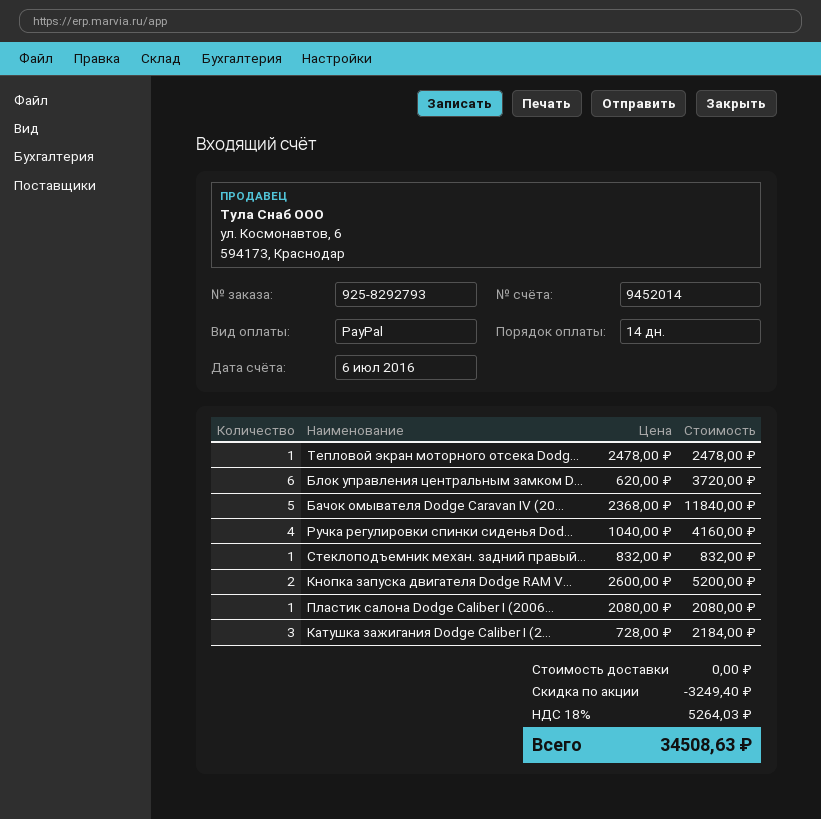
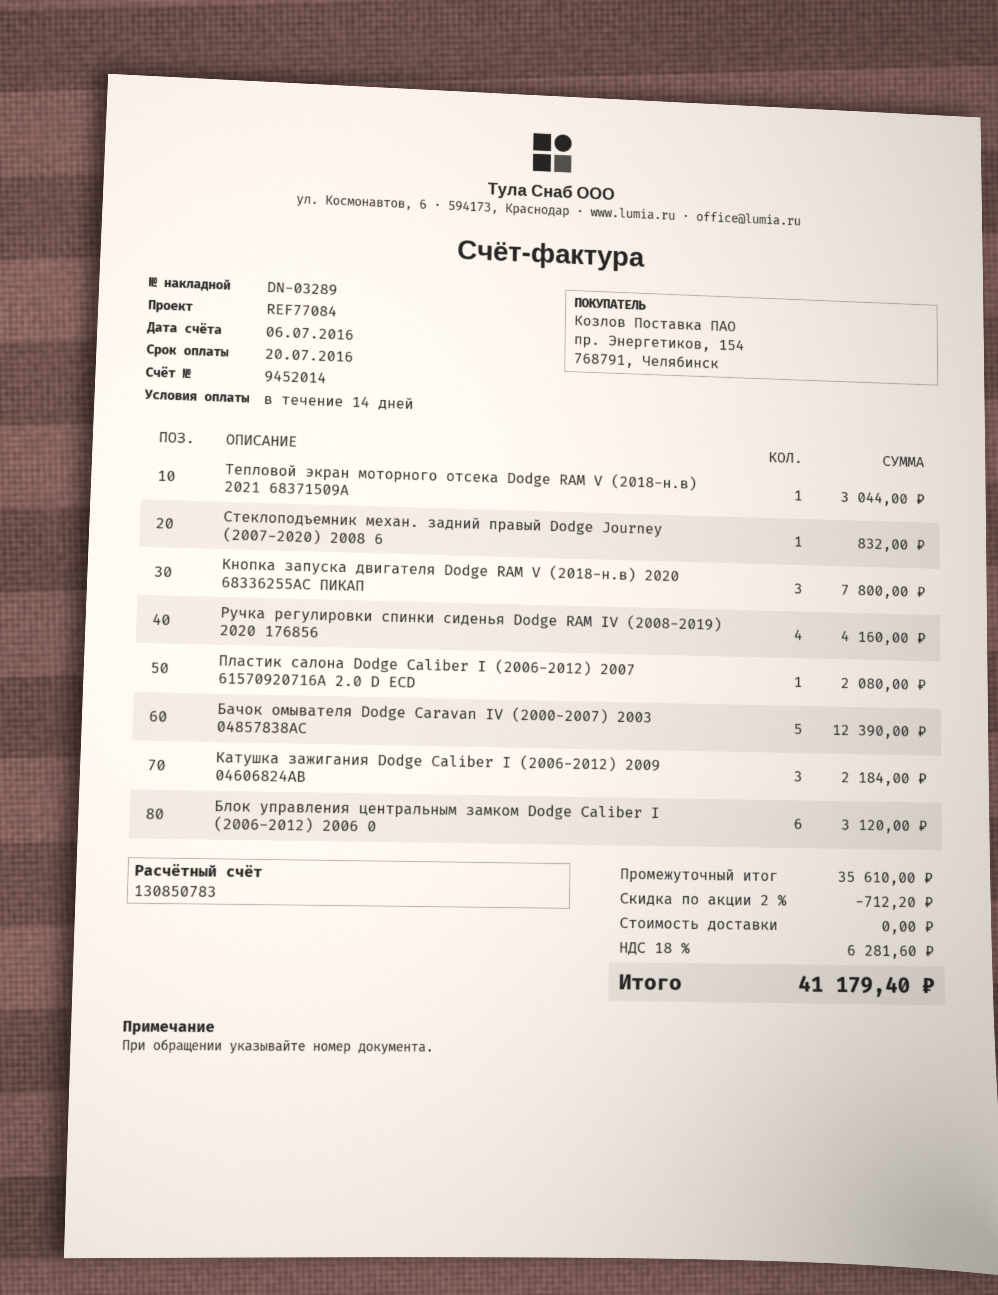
Тепловой экран моторного отсека Dodg...: 1 for 2478.00 -> 1 for 3044.00
Блок управления центральным замком D...: 6 for 3720.00 -> 6 for 3120.00
Бачок омывателя Dodge Caravan IV (20...: 5 for 11840.00 -> 5 for 12390.00
Кнопка запуска двигателя Dodge RAM V...: 2 for 5200.00 -> 3 for 7800.00
discount: 3249.40 -> 712.20
tax: 18% = 5264.03 -> 18% = 6281.60
total: 34508.63 -> 41179.40

